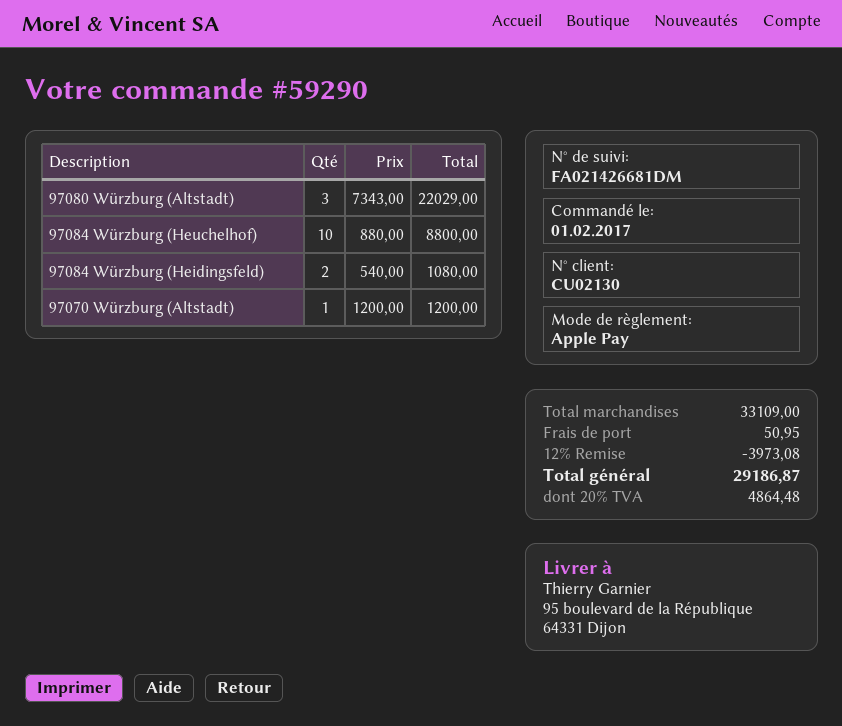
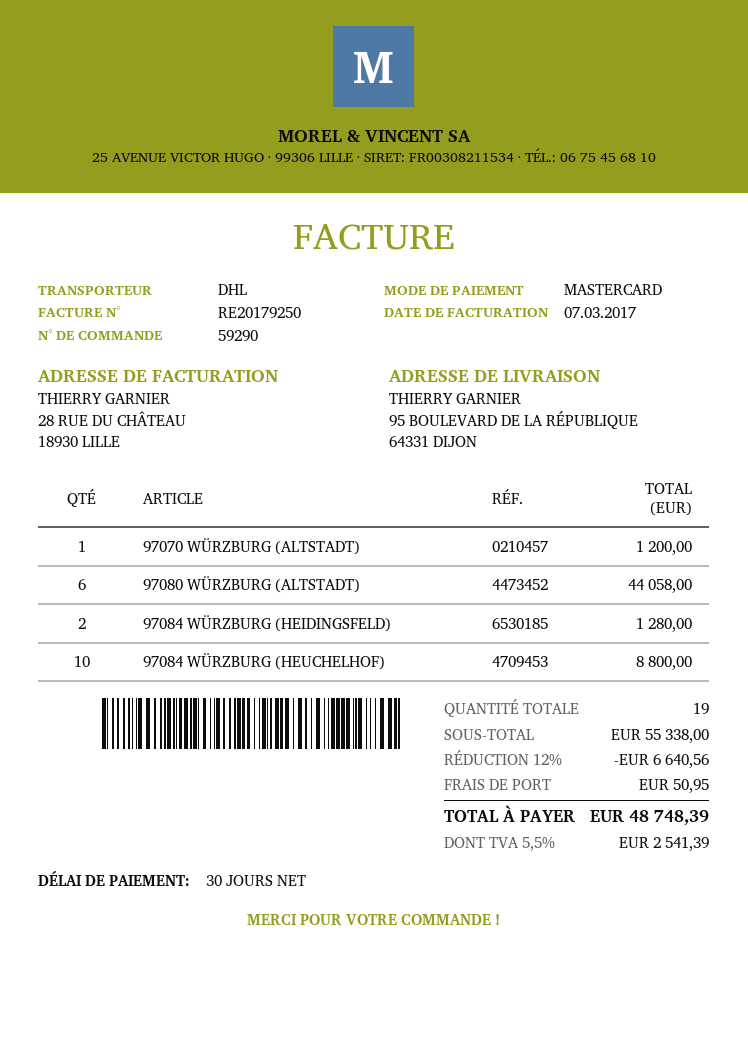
payment method: Apple Pay -> Mastercard
97080 Würzburg (Altstadt): 3 for 22029.00 -> 6 for 44058.00
97084 Würzburg (Heidingsfeld): 2 for 1080.00 -> 2 for 1280.00
subtotal: 33109.00 -> 55338.00
discount: 12% = 3973.08 -> 12% = 6640.56
tax: 20% = 4864.48 -> 5.5% = 2541.39
total: 29186.87 -> 48748.39

